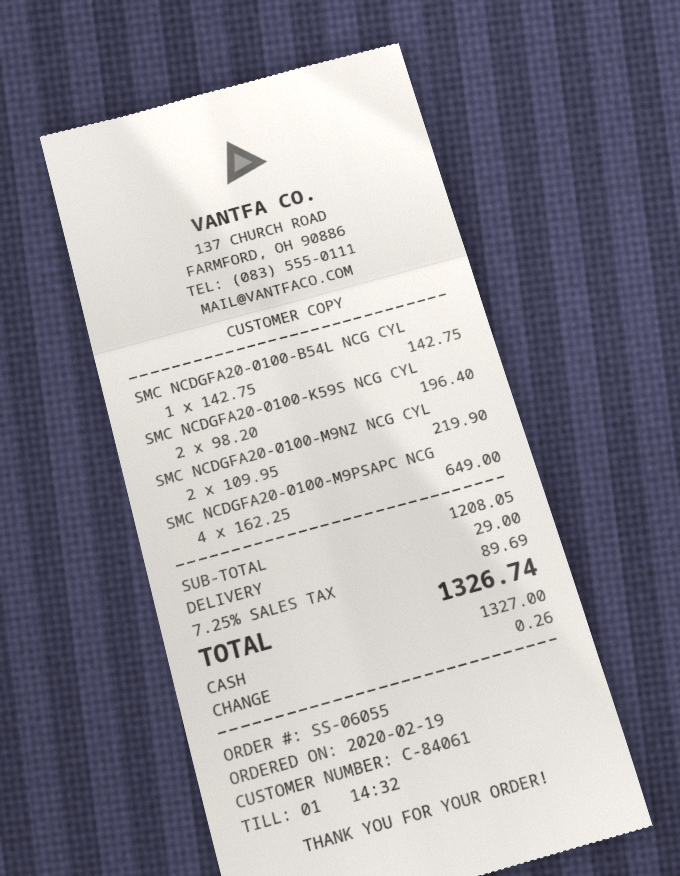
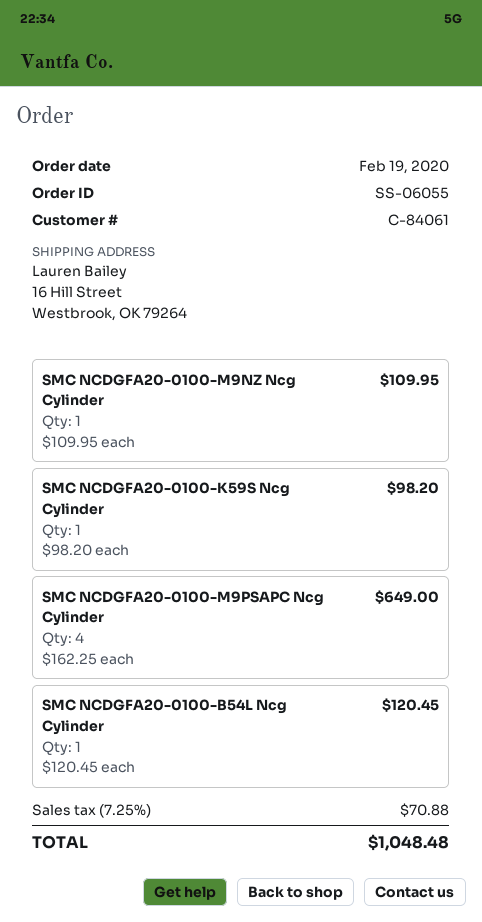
SMC NCDGFA20-0100-B54L NCG CYL: 1 x 142.75 = 142.75 -> 1 x 120.45 = 120.45
SMC NCDGFA20-0100-K59S NCG CYL: 2 x 98.20 = 196.40 -> 1 x 98.20 = 98.20
SMC NCDGFA20-0100-M9NZ NCG CYL: 2 x 109.95 = 219.90 -> 1 x 109.95 = 109.95
shipping: 29.00 -> none
tax: 7.25% = 89.69 -> 7.25% = 70.88
total: 1326.74 -> 1048.48

